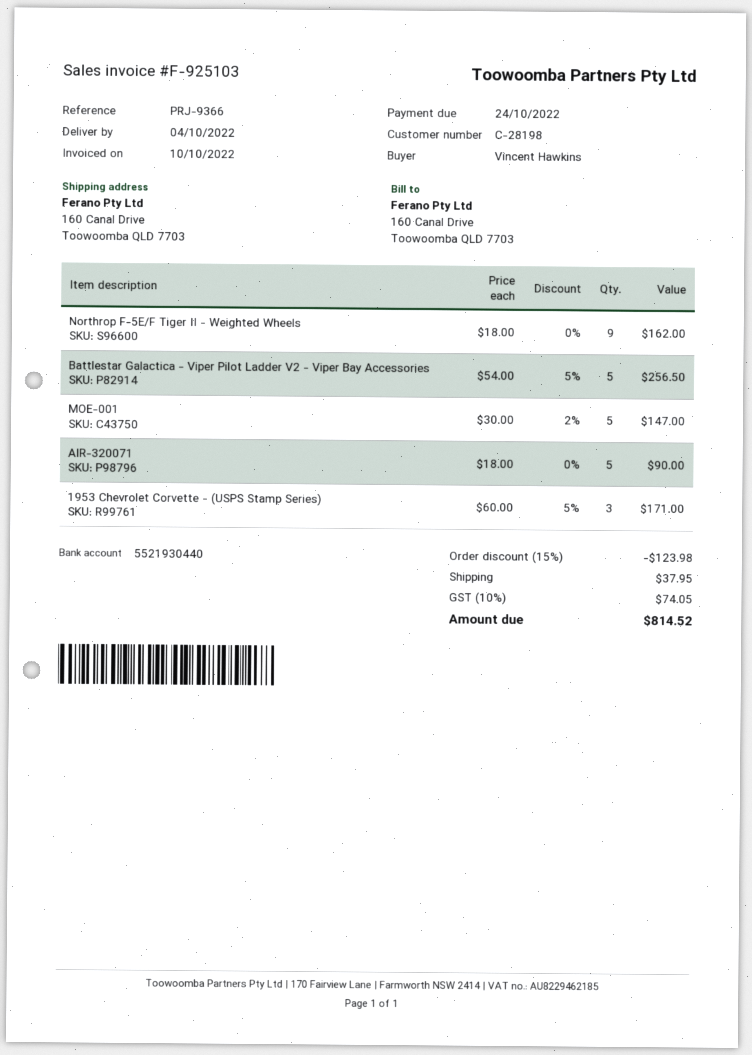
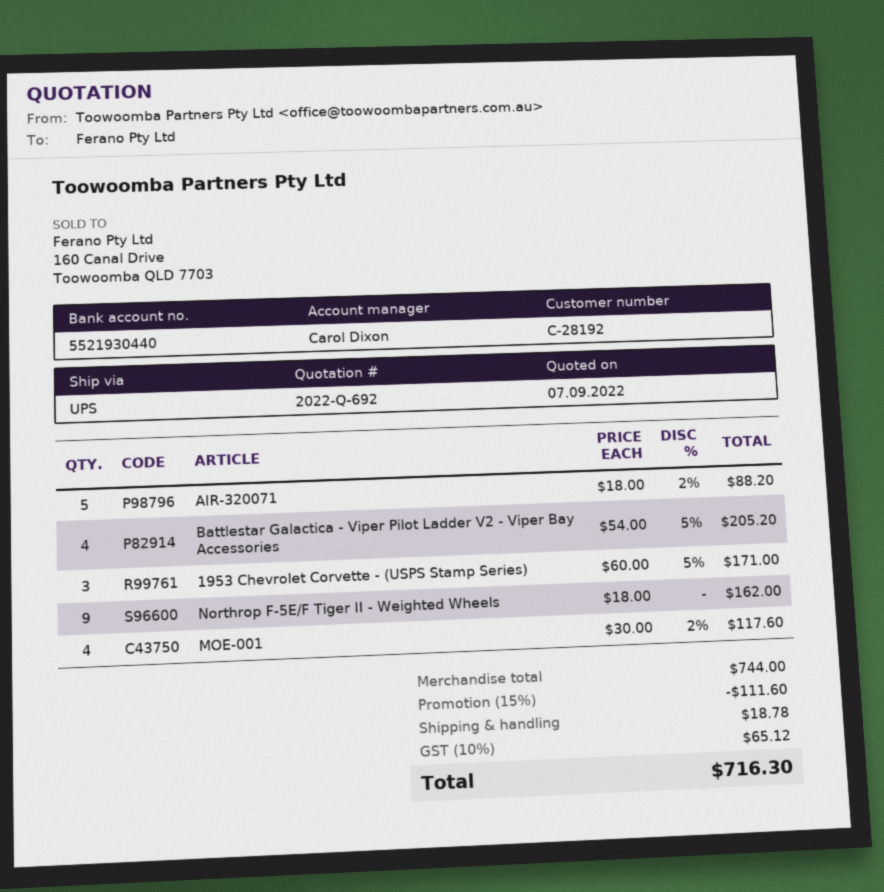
customer number: C-28198 -> C-28192
Battlestar Galactica - Viper Pilot Ladder V2 - Viper Bay Accessories: 5 x 54.00 - 5% = 256.50 -> 4 x 54.00 - 5% = 205.20
MOE-001: 5 x 30.00 - 2% = 147.00 -> 4 x 30.00 - 2% = 117.60
AIR-320071: 5 x 18.00 = 90.00 -> 5 x 18.00 - 2% = 88.20
discount: 15% = 123.98 -> 15% = 111.60
shipping: 37.95 -> 18.78
tax: 10% = 74.05 -> 10% = 65.12
total: 814.52 -> 716.30

